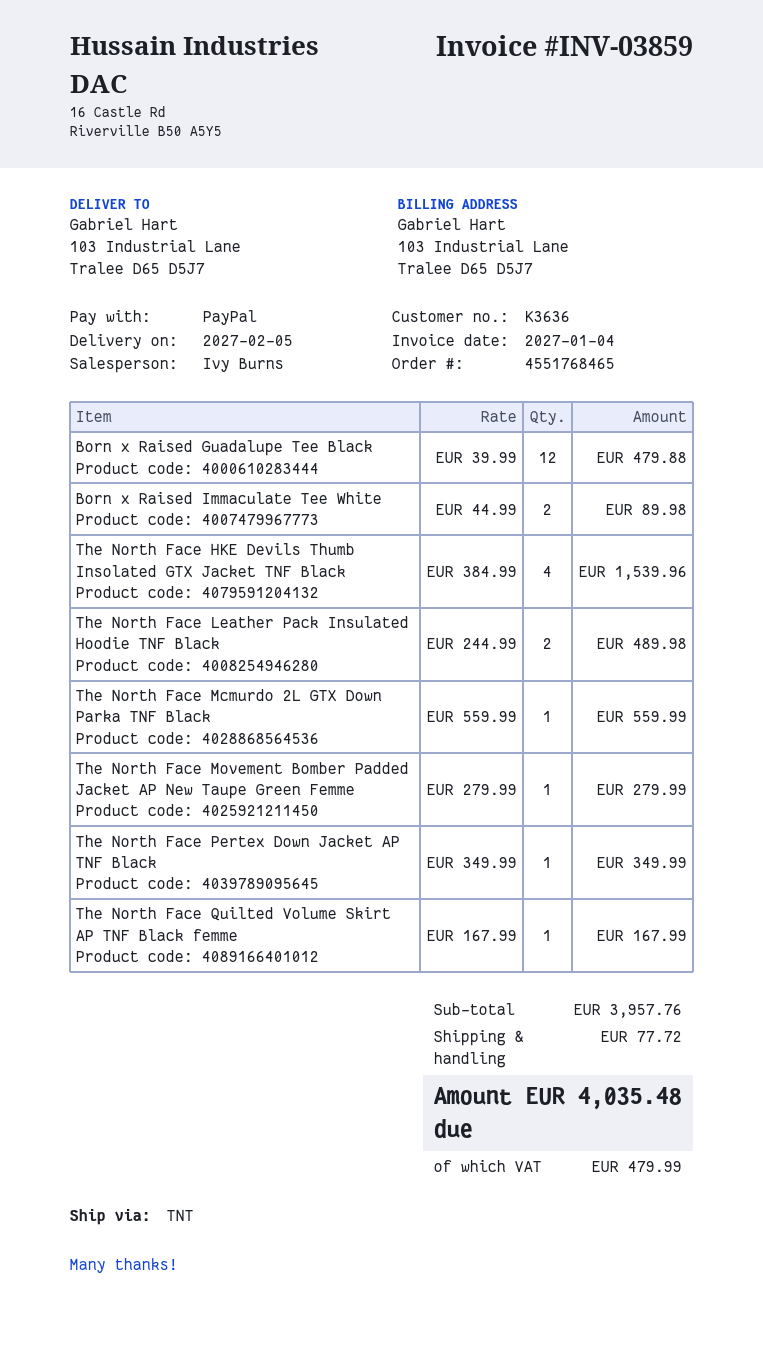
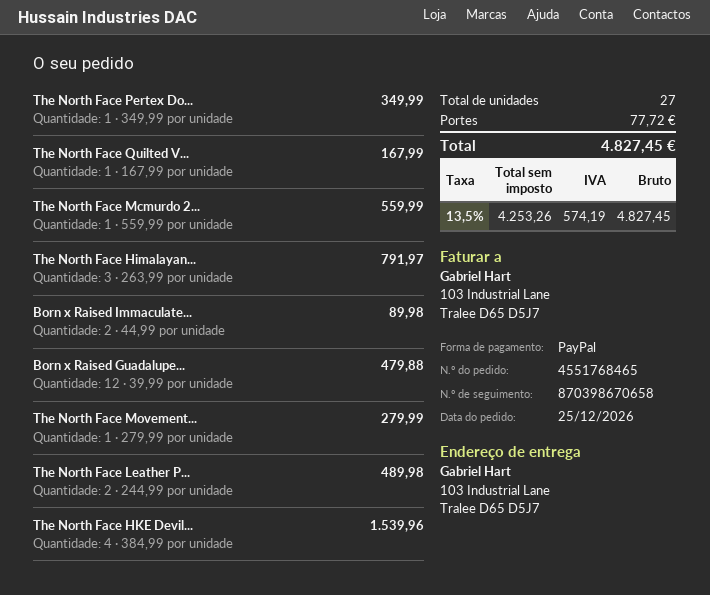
The North Face Himalayan...: none -> 3 x 263.99 = 791.97
tax: 479.99 -> 574.19
total: 4035.48 -> 4827.45

